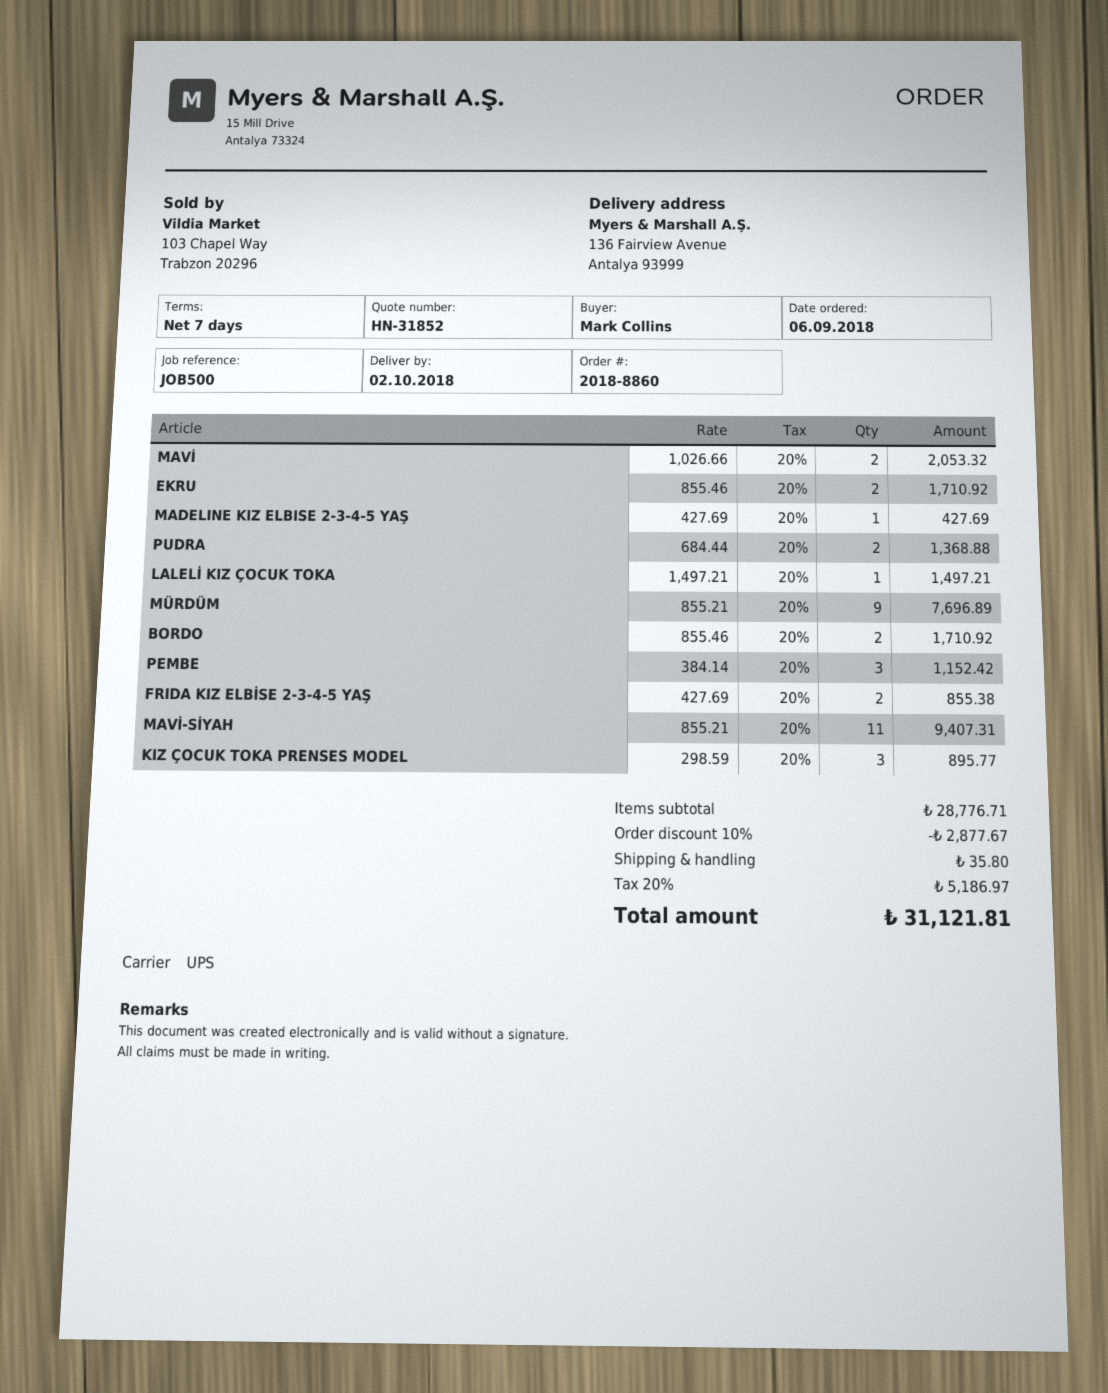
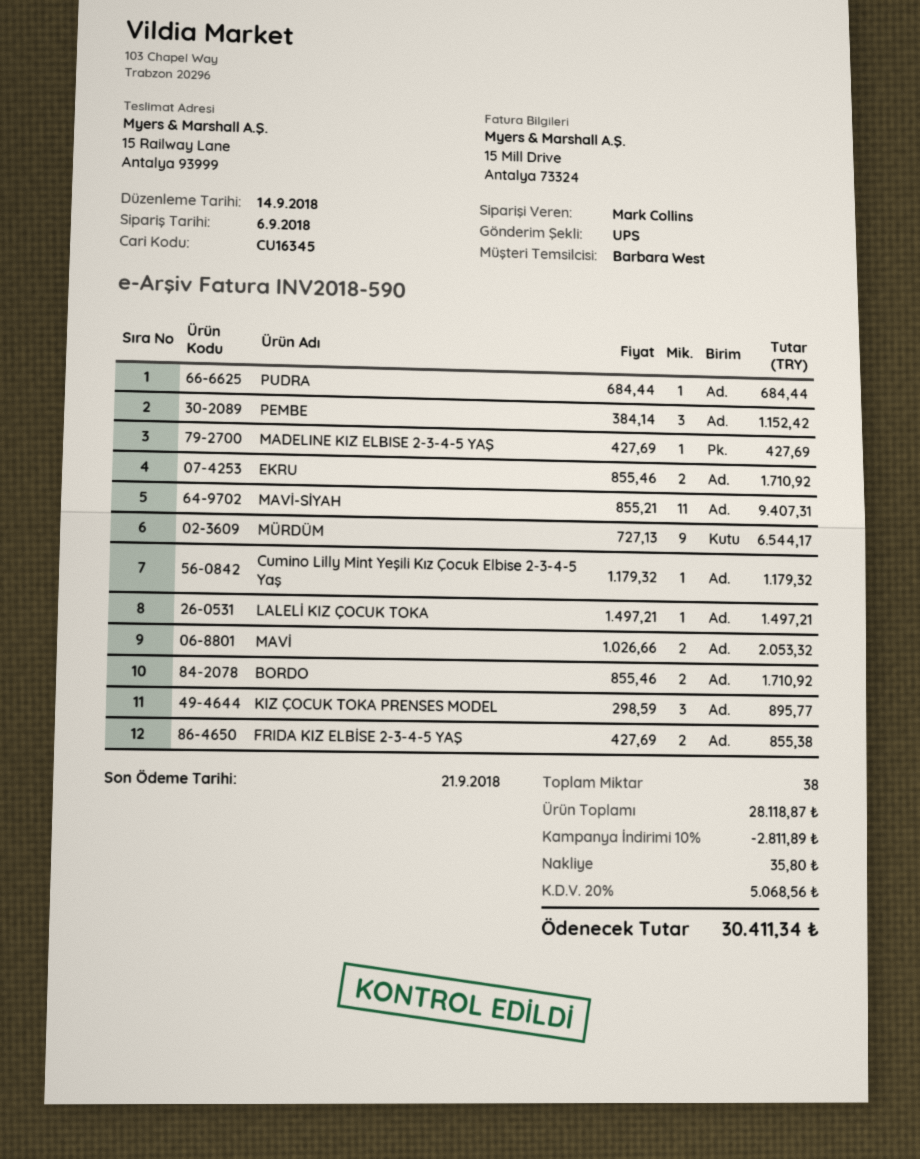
ship to: 136 Fairview Avenue, Antalya 93999 -> 15 Railway Lane, Antalya 93999
PUDRA: 2 x 684.44 = 1368.88 -> 1 x 684.44 = 684.44
MÜRDÜM: 9 x 855.21 = 7696.89 -> 9 x 727.13 = 6544.17
Cumino Lilly Mint Yeşili Kız Çocuk Elbise 2-3-4-5 Yaş: none -> 1 x 1179.32 = 1179.32
subtotal: 28776.71 -> 28118.87
discount: 10% = 2877.67 -> 10% = 2811.89
tax: 20% = 5186.97 -> 20% = 5068.56
total: 31121.81 -> 30411.34

